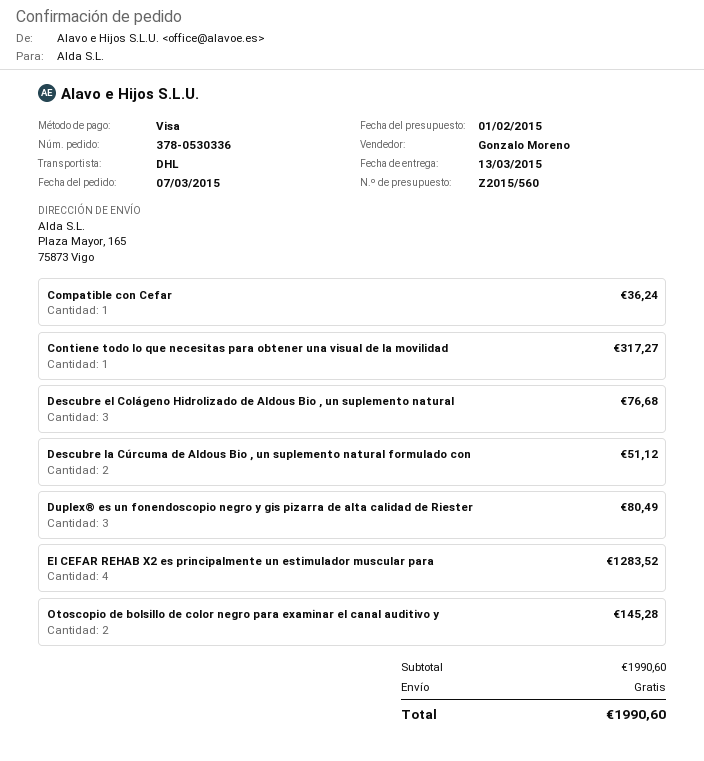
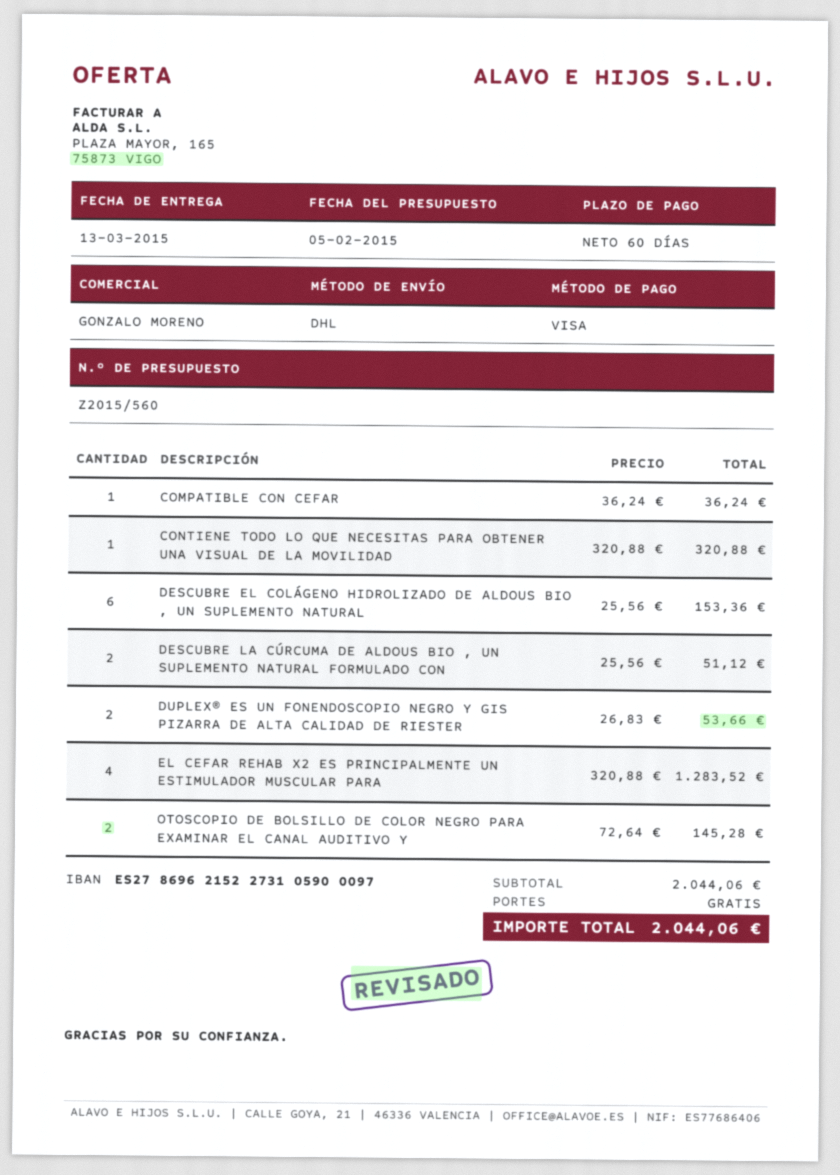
quote date: 2015-02-01 -> 2015-02-05
Contiene todo lo que necesitas para obtener una visual de la movilidad: 1 for 317.27 -> 1 for 320.88
Descubre el Colágeno Hidrolizado de Aldous Bio , un suplemento natural: 3 for 76.68 -> 6 for 153.36
Duplex® es un fonendoscopio negro y gis pizarra de alta calidad de Riester: 3 for 80.49 -> 2 for 53.66
subtotal: 1990.60 -> 2044.06
total: 1990.60 -> 2044.06

